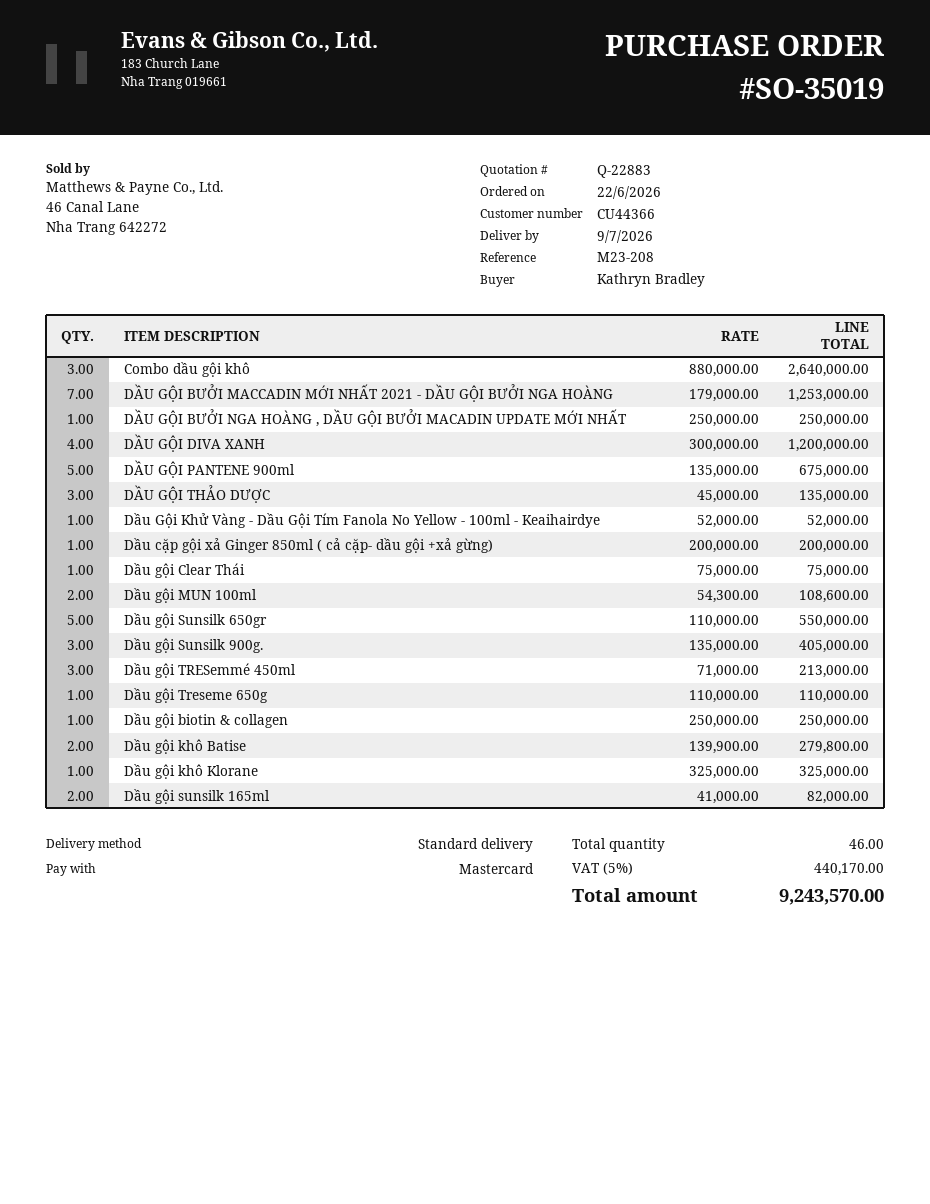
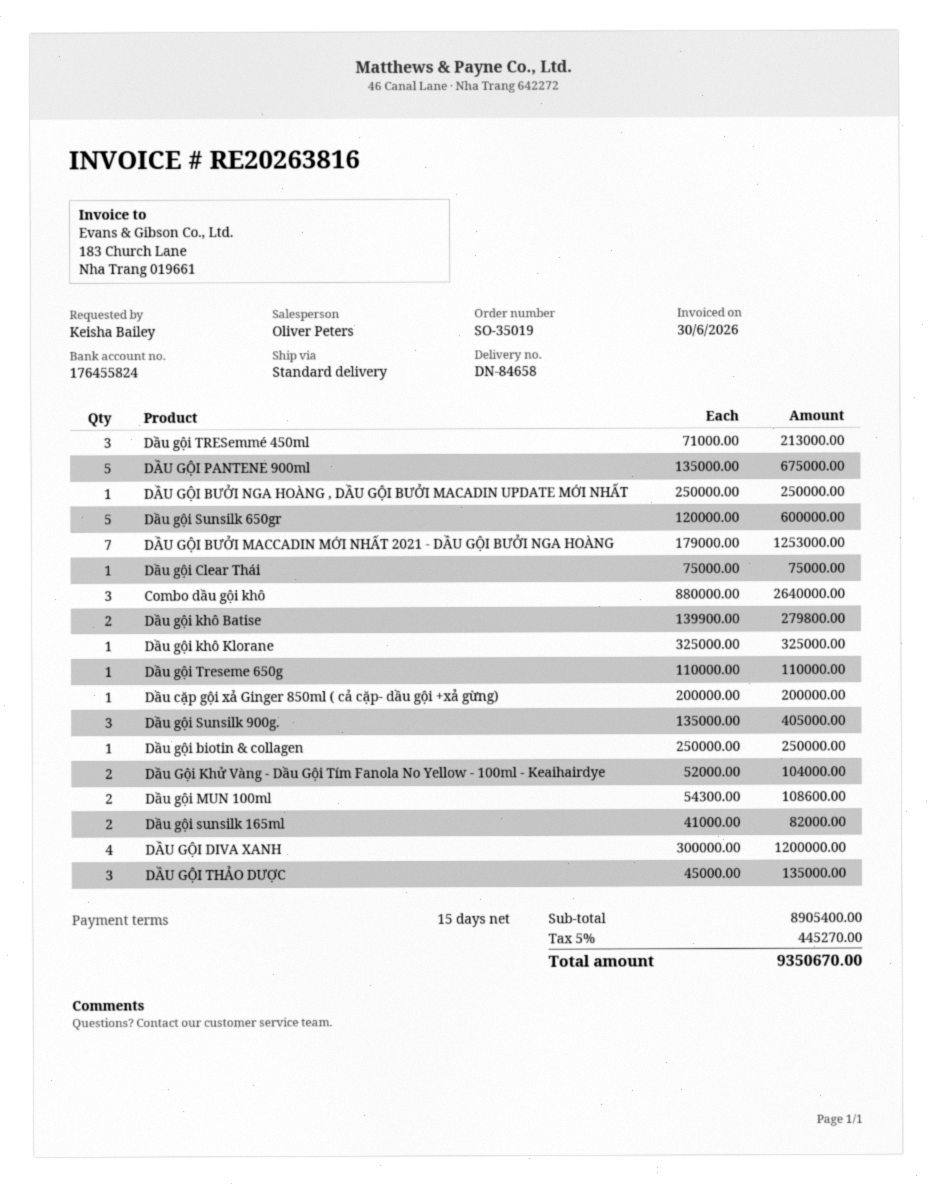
ordered by: Kathryn Bradley -> Keisha Bailey
Dầu Gội Khử Vàng - Dầu Gội Tím Fanola No Yellow - 100ml - Keaihairdye: 1 x 52000.00 = 52000.00 -> 2 x 52000.00 = 104000.00
Dầu gội Sunsilk 650gr: 5 x 110000.00 = 550000.00 -> 5 x 120000.00 = 600000.00
tax: 5% = 440170.00 -> 5% = 445270.00
total: 9243570.00 -> 9350670.00

